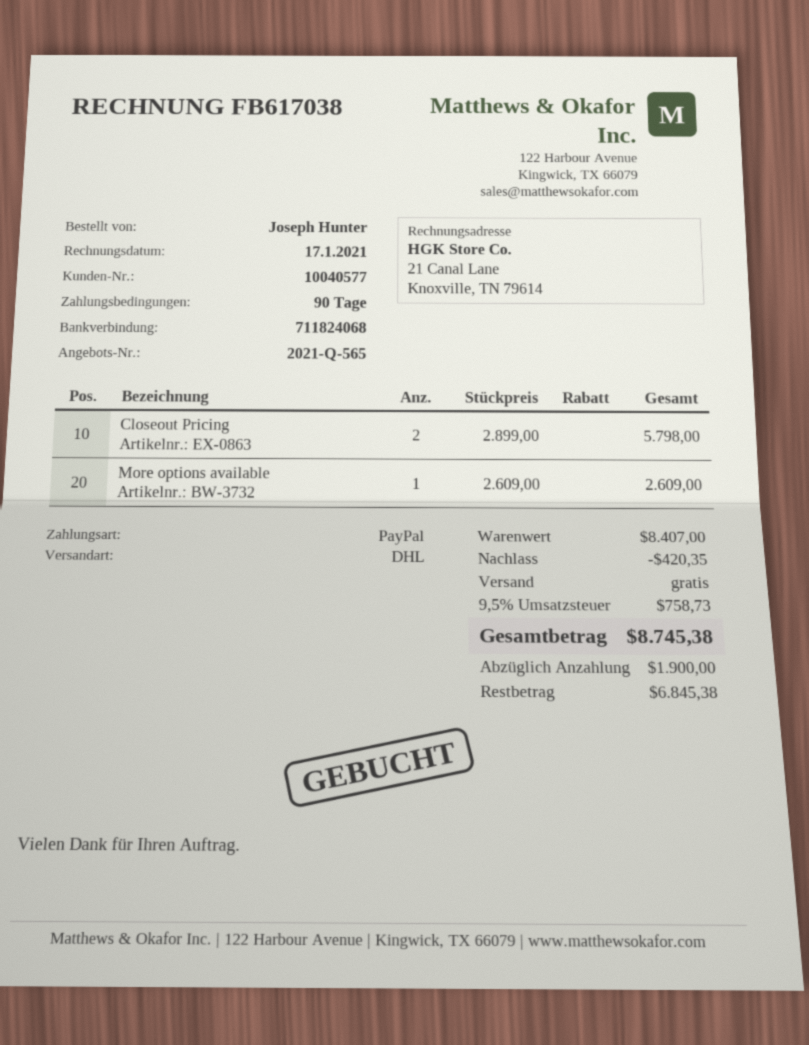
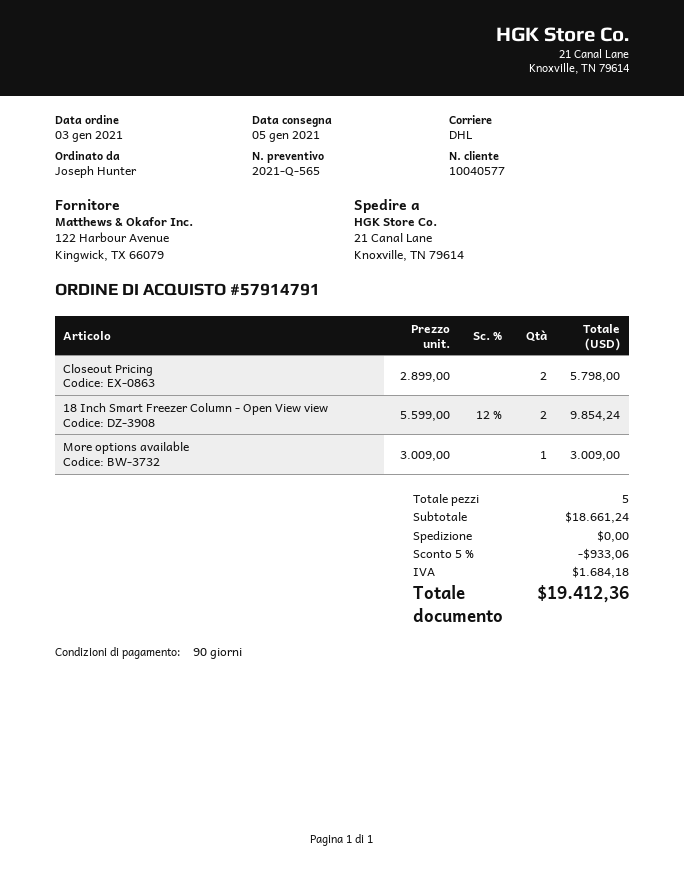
More options available: 1 x 2609.00 = 2609.00 -> 1 x 3009.00 = 3009.00
18 Inch Smart Freezer Column - Open View view: none -> 2 x 5599.00 - 12% = 9854.24
subtotal: 8407.00 -> 18661.24
discount: 420.35 -> 933.06
tax: 758.73 -> 1684.18
total: 8745.38 -> 19412.36

